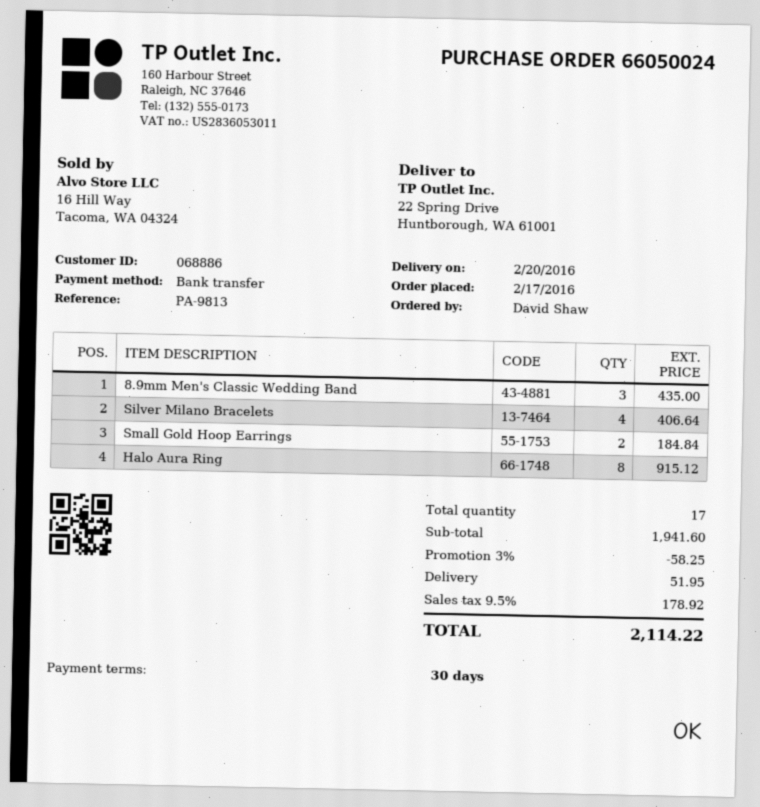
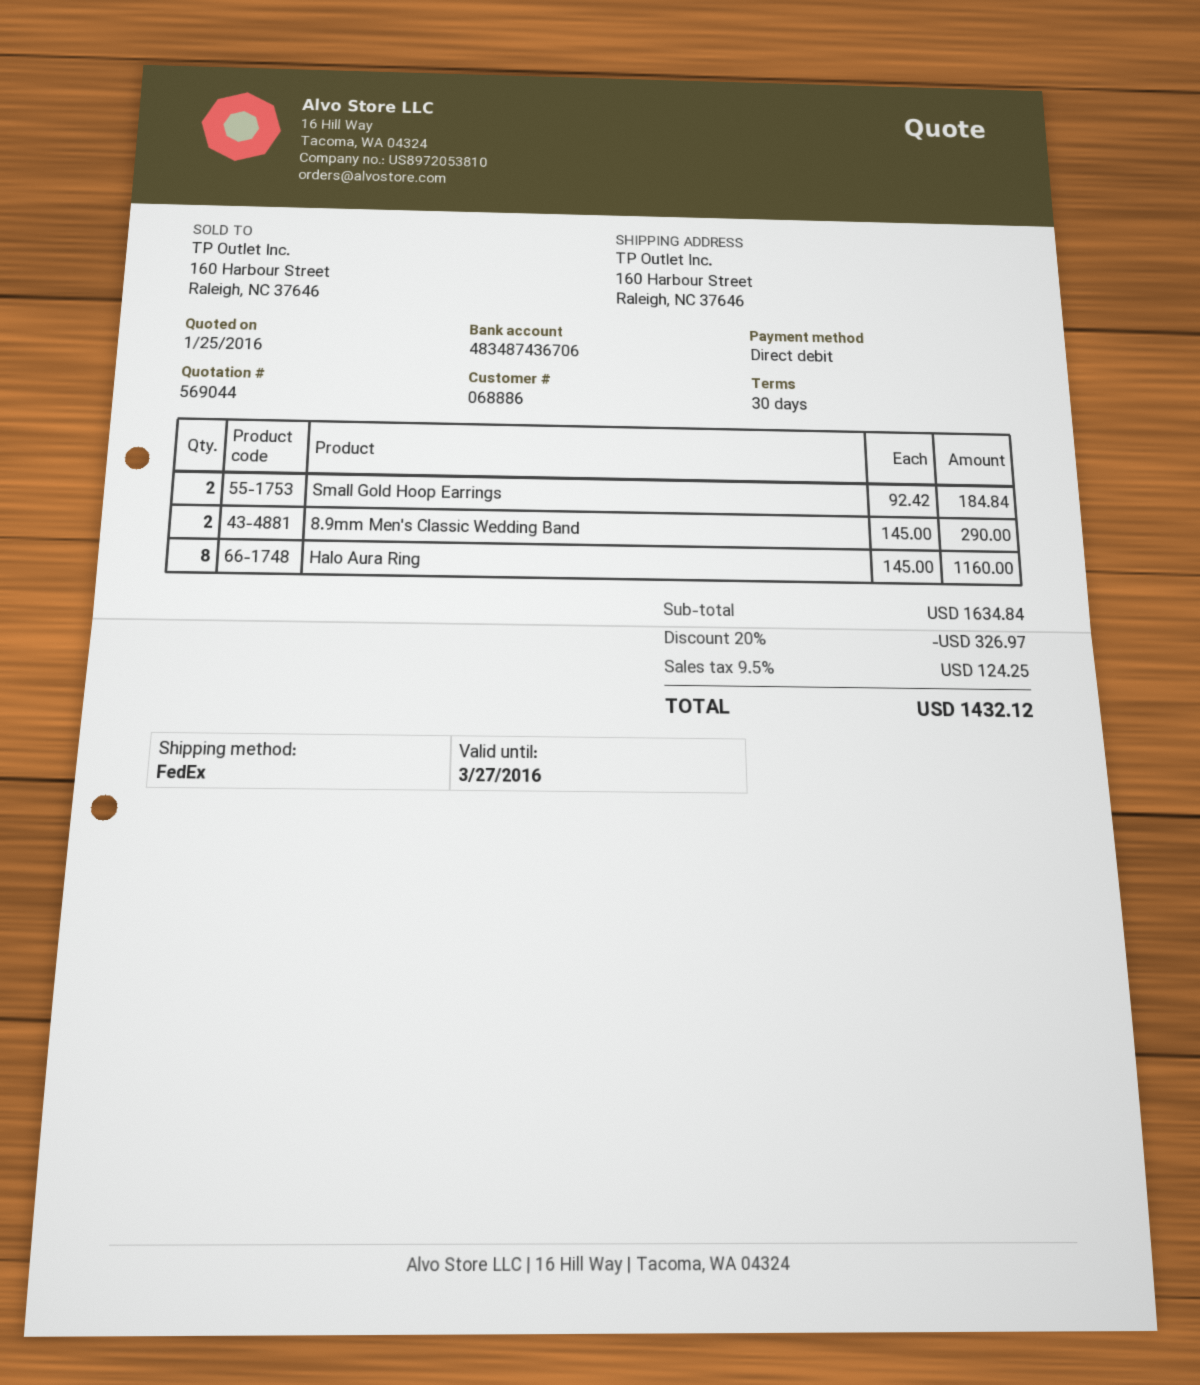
payment method: bank transfer -> direct debit
ship to: 22 Spring Drive, Huntborough, WA 61001 -> 160 Harbour Street, Raleigh, NC 37646
8.9mm Men's Classic Wedding Band: 3 for 435.00 -> 2 for 290.00
Silver Milano Bracelets: 4 for 406.64 -> none
Halo Aura Ring: 8 for 915.12 -> 8 for 1160.00
subtotal: 1941.60 -> 1634.84
discount: 3% = 58.25 -> 20% = 326.97
shipping: 51.95 -> none
tax: 9.5% = 178.92 -> 9.5% = 124.25
total: 2114.22 -> 1432.12

